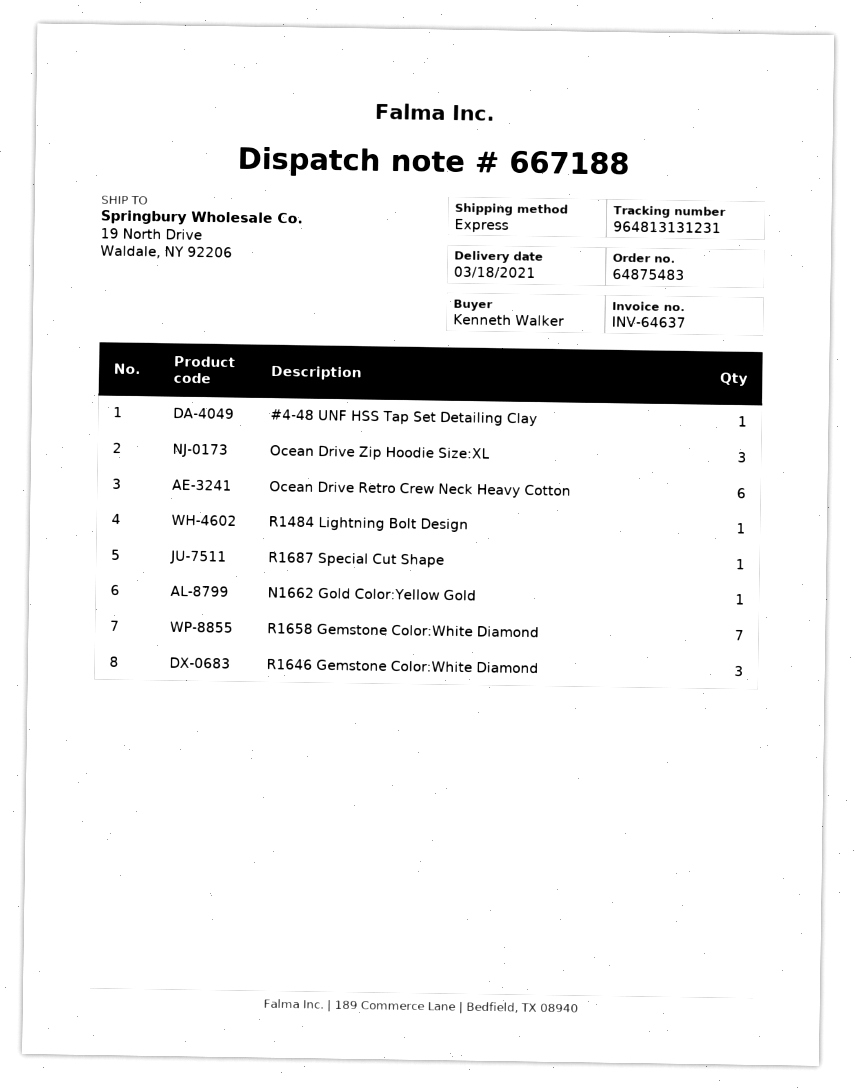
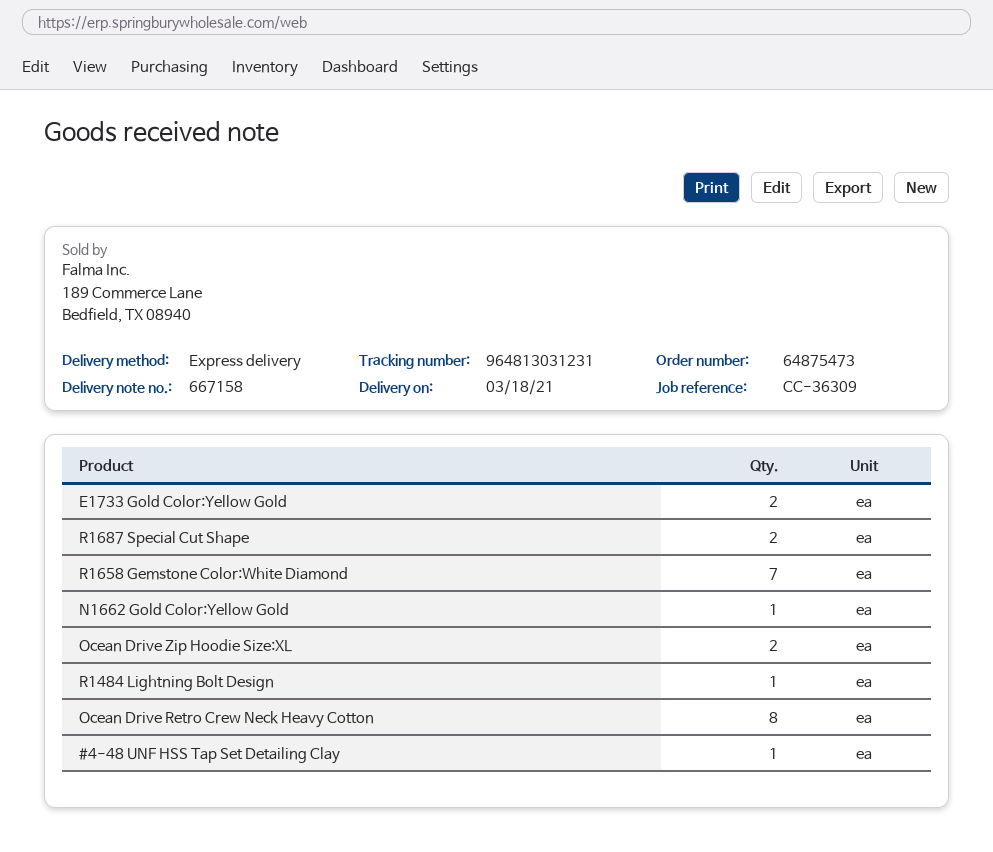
order number: 64875483 -> 64875473
delivery note number: 667188 -> 667158
tracking number: 964813131231 -> 964813031231
Ocean Drive Zip Hoodie Size:XL: 3 -> 2
Ocean Drive Retro Crew Neck Heavy Cotton: 6 -> 8
R1687 Special Cut Shape: 1 -> 2
R1646 Gemstone Color:White Diamond: 3 -> none
E1733 Gold Color:Yellow Gold: none -> 2

